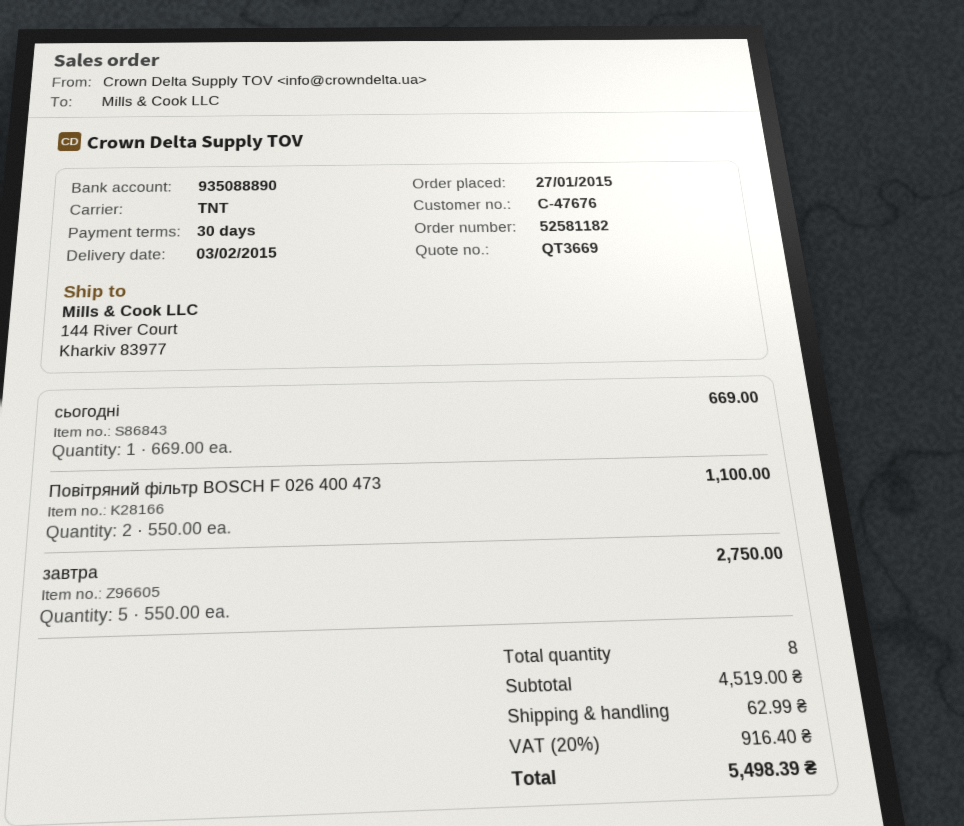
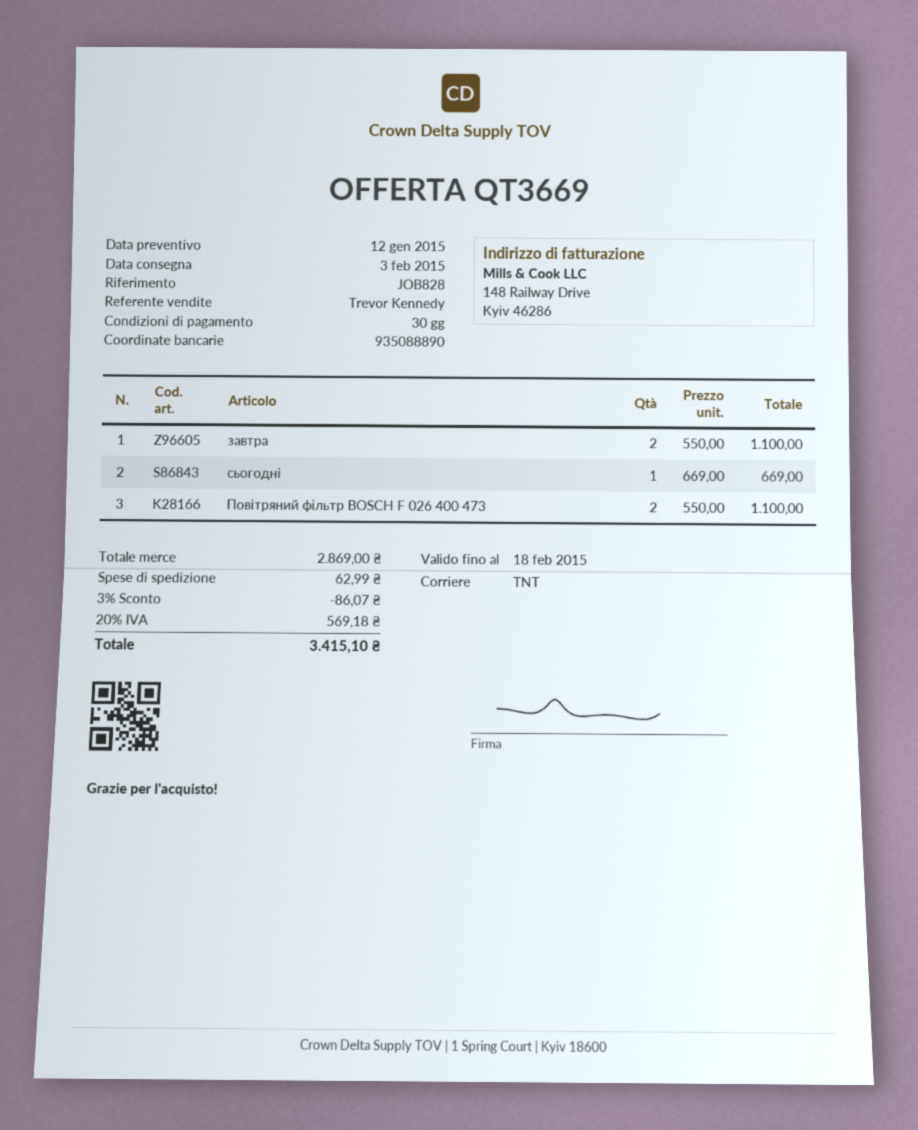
завтра: 5 x 550.00 = 2750.00 -> 2 x 550.00 = 1100.00
subtotal: 4519.00 -> 2869.00
discount: none -> 3% = 86.07
tax: 20% = 916.40 -> 20% = 569.18
total: 5498.39 -> 3415.10

